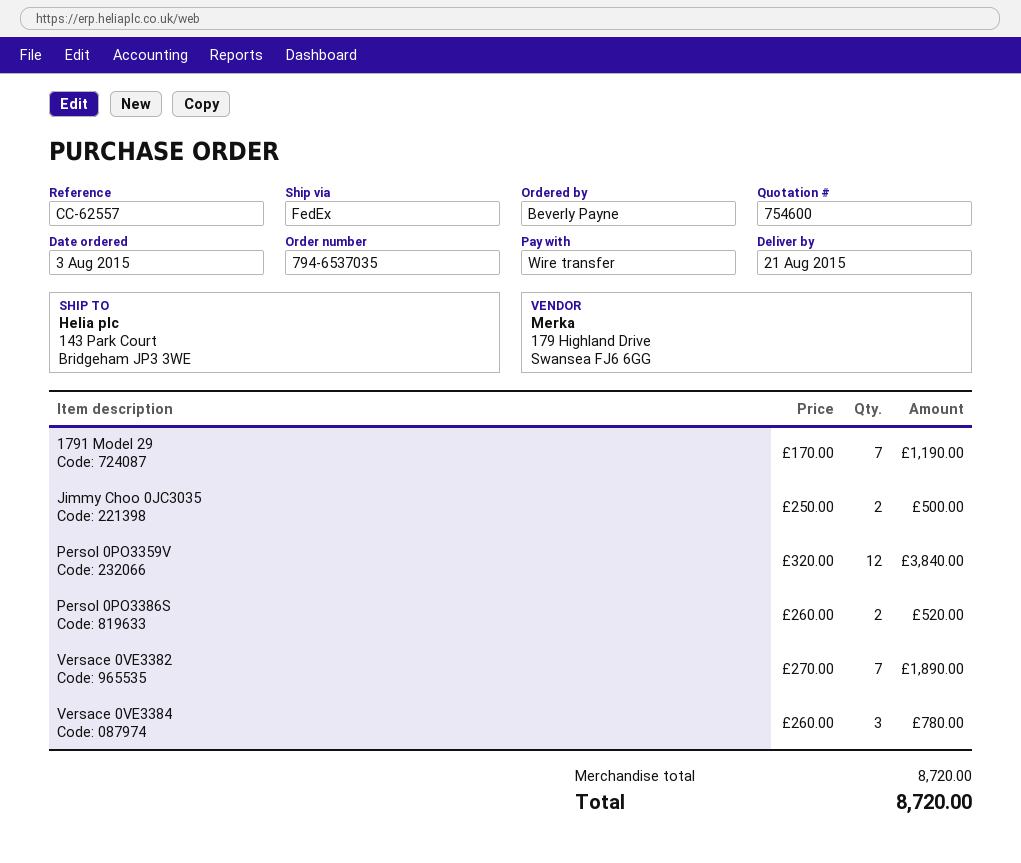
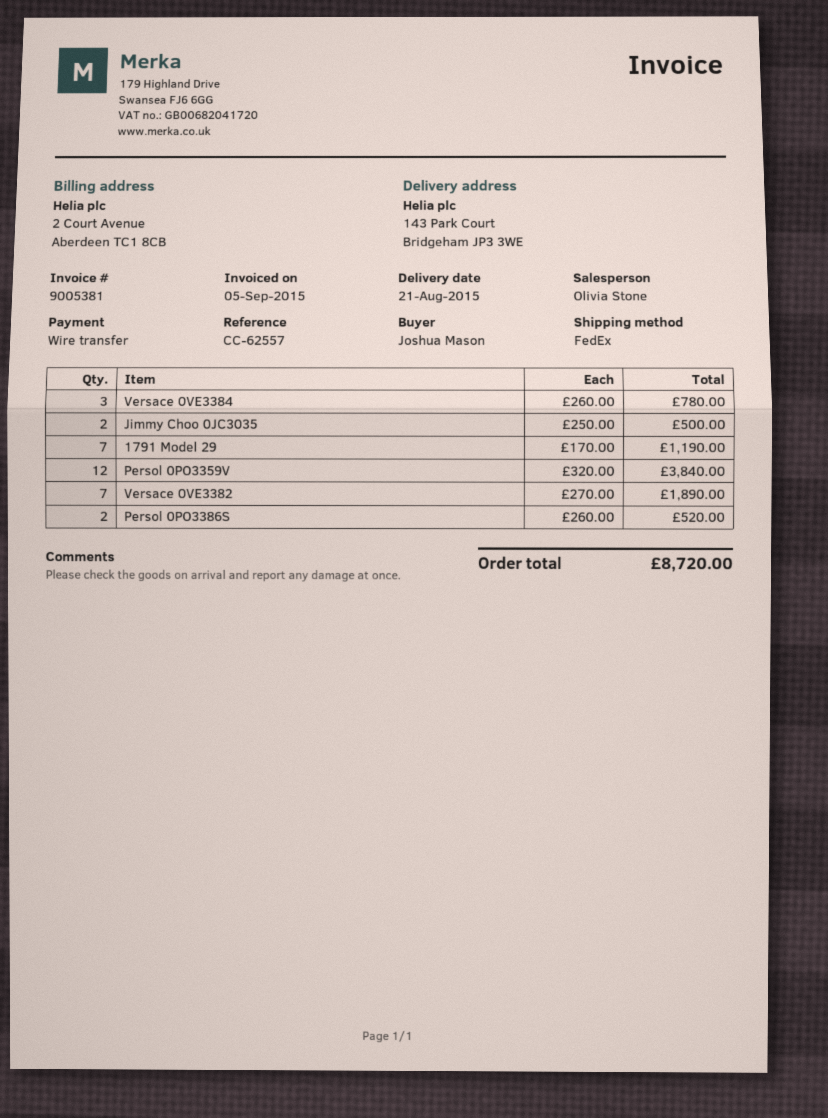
ordered by: Beverly Payne -> Joshua Mason

